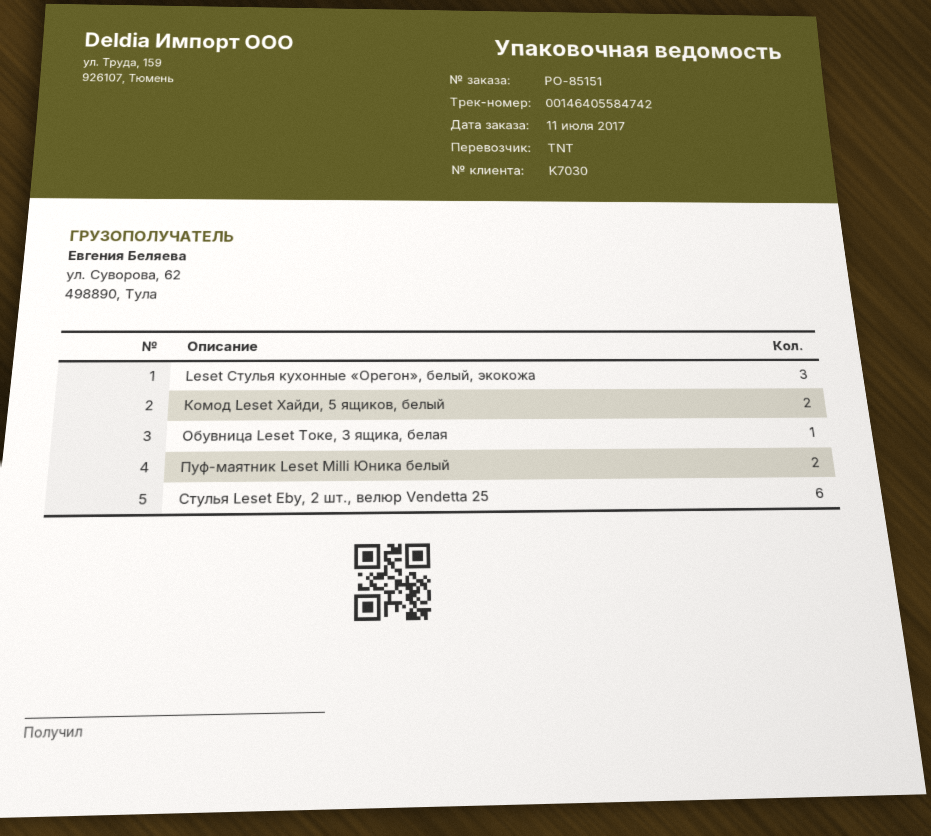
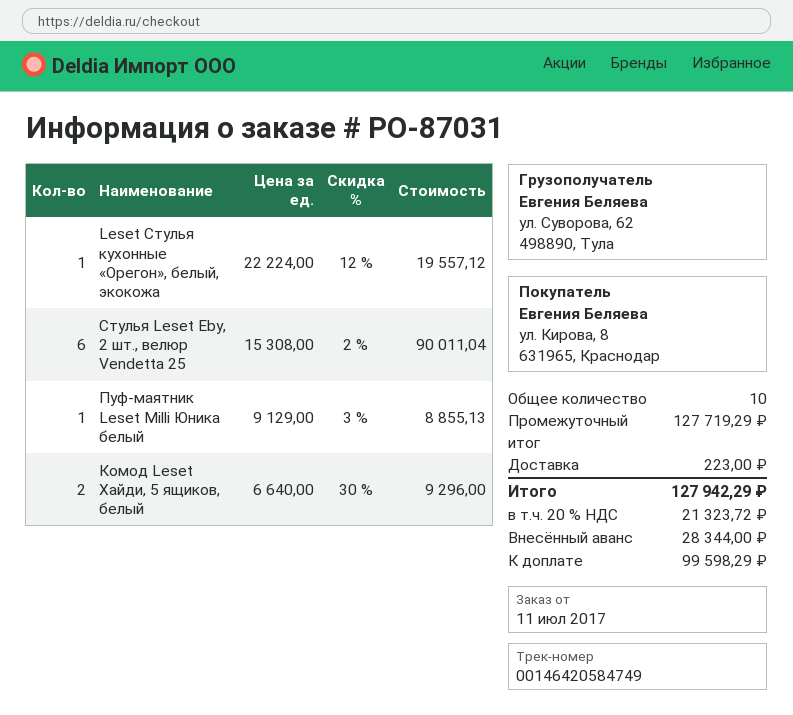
order number: PO-85151 -> PO-87031
tracking number: 00146405584742 -> 00146420584749
Leset Стулья кухонные «Орегон», белый, экокожа: 3 -> 1
Обувница Leset Токе, 3 ящика, белая: 1 -> none
Пуф-маятник Leset Milli Юника белый: 2 -> 1

